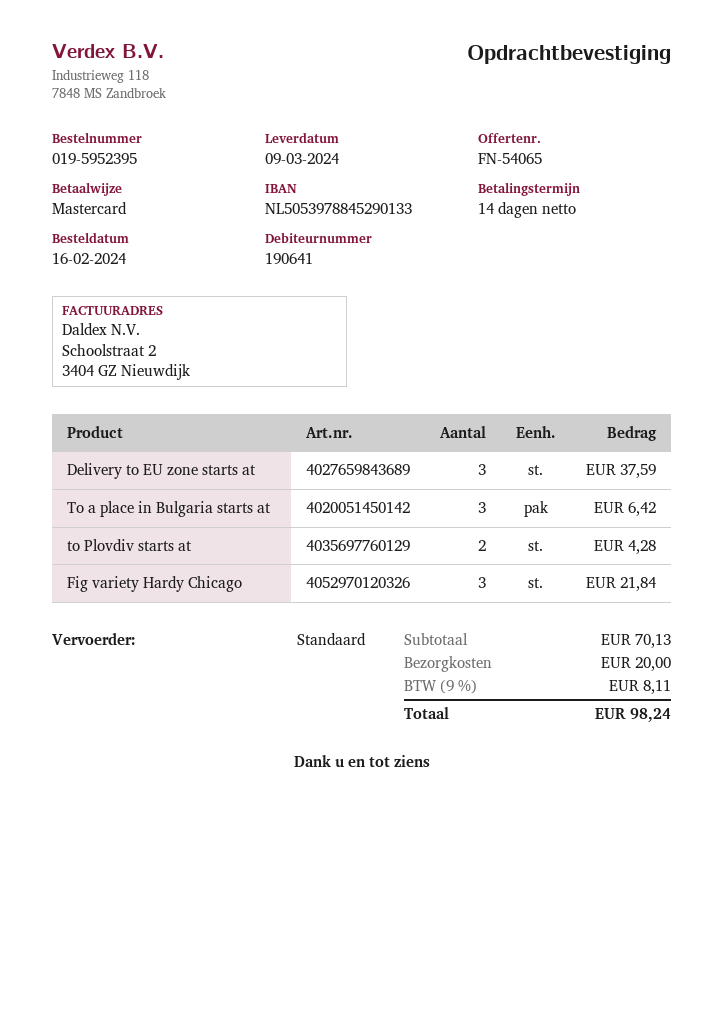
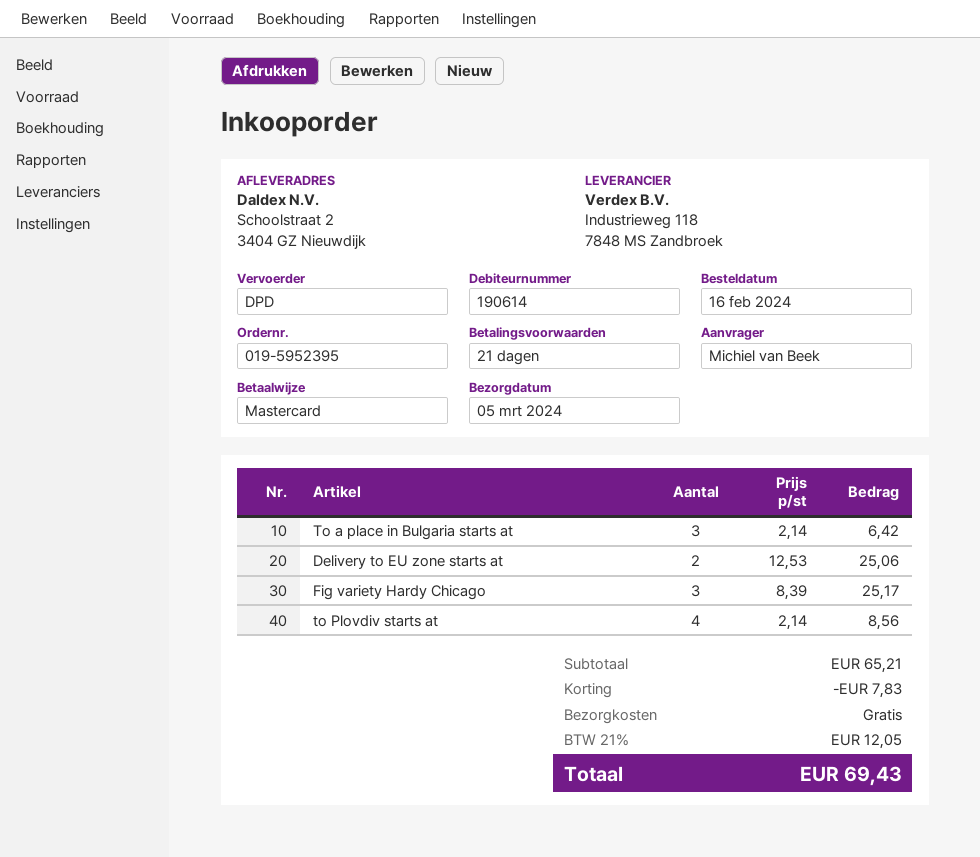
delivery date: 2024-03-09 -> 2024-03-05
payment terms: 14 days -> 21 days
customer number: 190641 -> 190614
shipping method: standard -> DPD
Delivery to EU zone starts at: 3 for 37.59 -> 2 for 25.06
to Plovdiv starts at: 2 for 4.28 -> 4 for 8.56
Fig variety Hardy Chicago: 3 for 21.84 -> 3 for 25.17
subtotal: 70.13 -> 65.21
discount: none -> 7.83
shipping: 20.00 -> 0.00
tax: 9% = 8.11 -> 21% = 12.05
total: 98.24 -> 69.43

